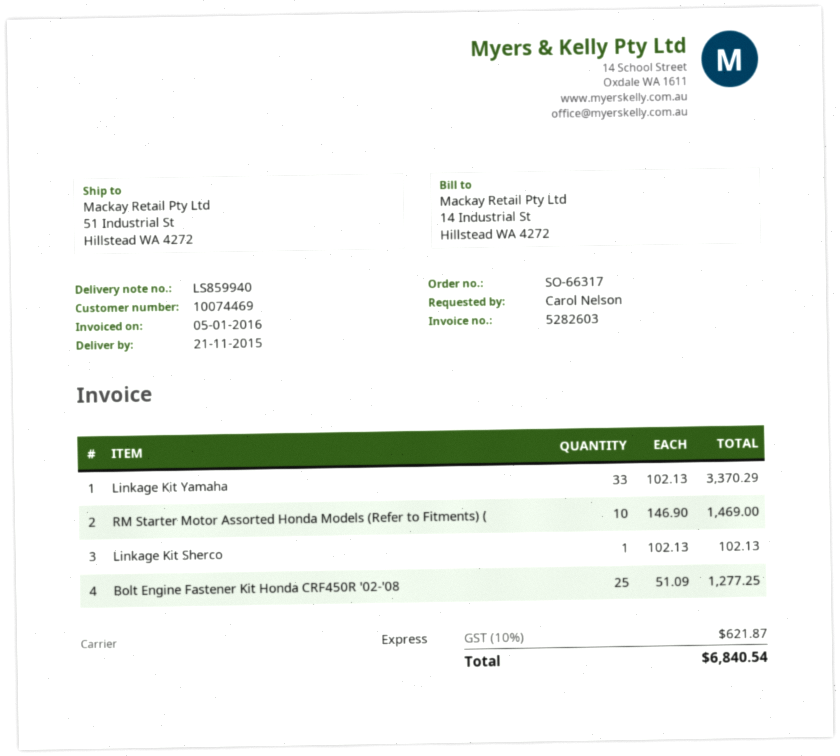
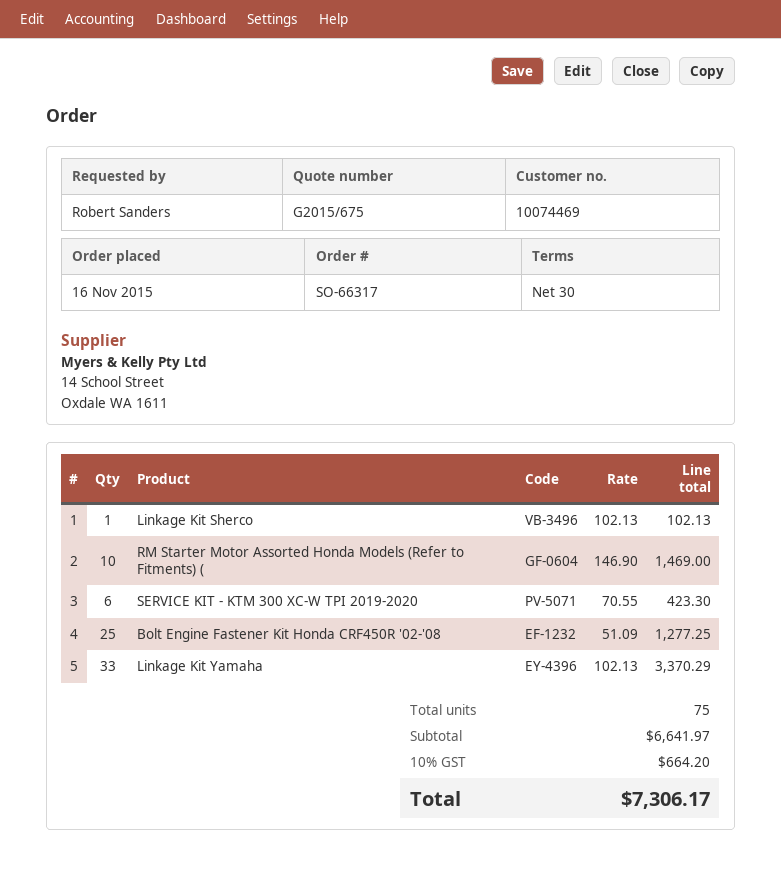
ordered by: Carol Nelson -> Robert Sanders
SERVICE KIT - KTM 300 XC-W TPI 2019-2020: none -> 6 x 70.55 = 423.30
tax: 10% = 621.87 -> 10% = 664.20
total: 6840.54 -> 7306.17

